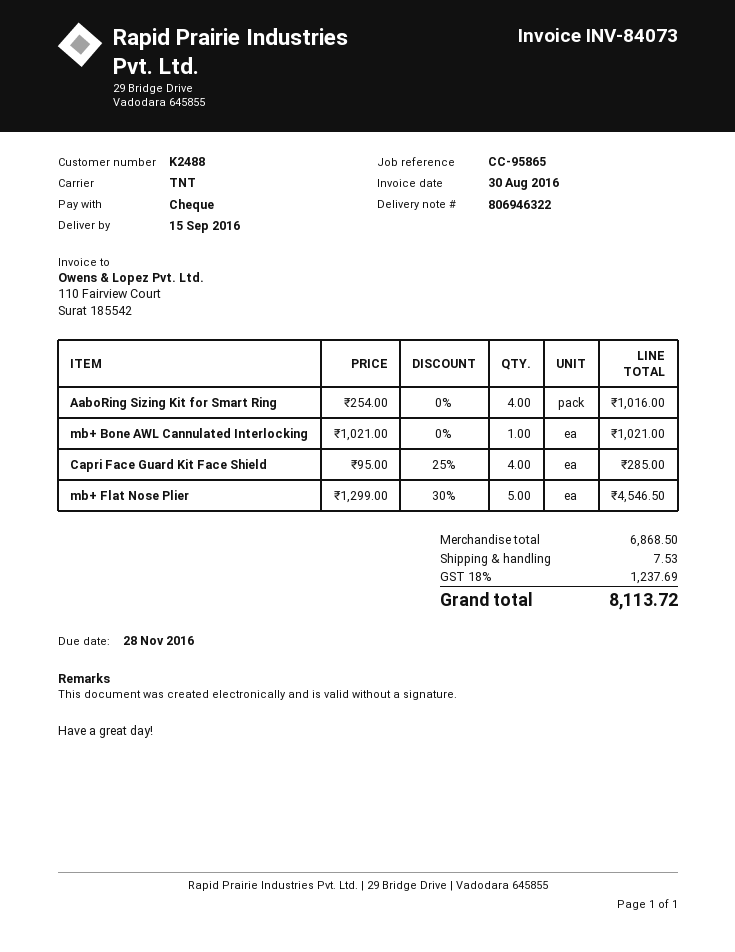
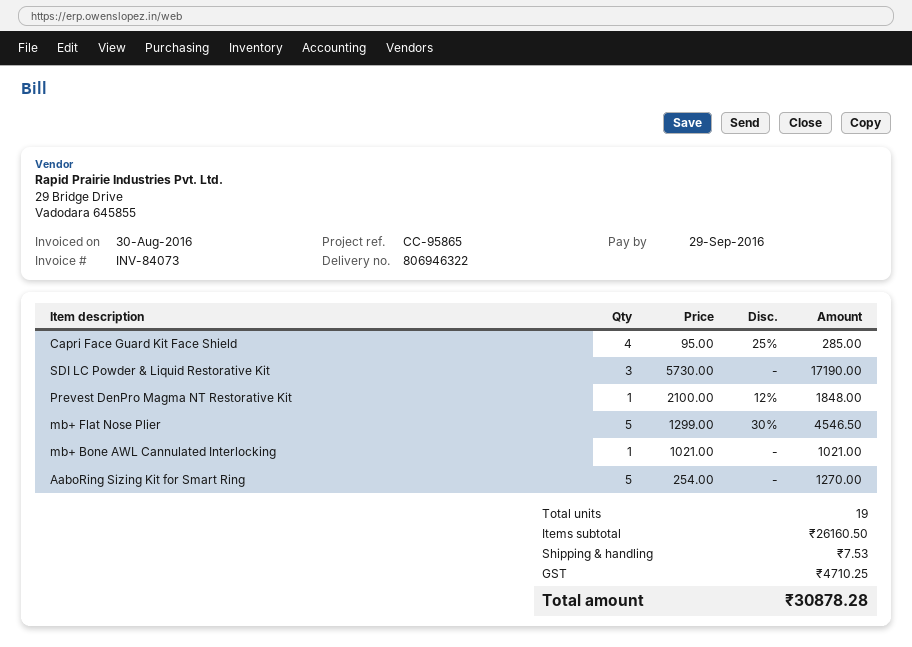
due date: 2016-11-28 -> 2016-09-29
AaboRing Sizing Kit for Smart Ring: 4 x 254.00 = 1016.00 -> 5 x 254.00 = 1270.00
SDI LC Powder & Liquid Restorative Kit: none -> 3 x 5730.00 = 17190.00
Prevest DenPro Magma NT Restorative Kit: none -> 1 x 2100.00 - 12% = 1848.00
subtotal: 6868.50 -> 26160.50
tax: 1237.69 -> 4710.25
total: 8113.72 -> 30878.28

